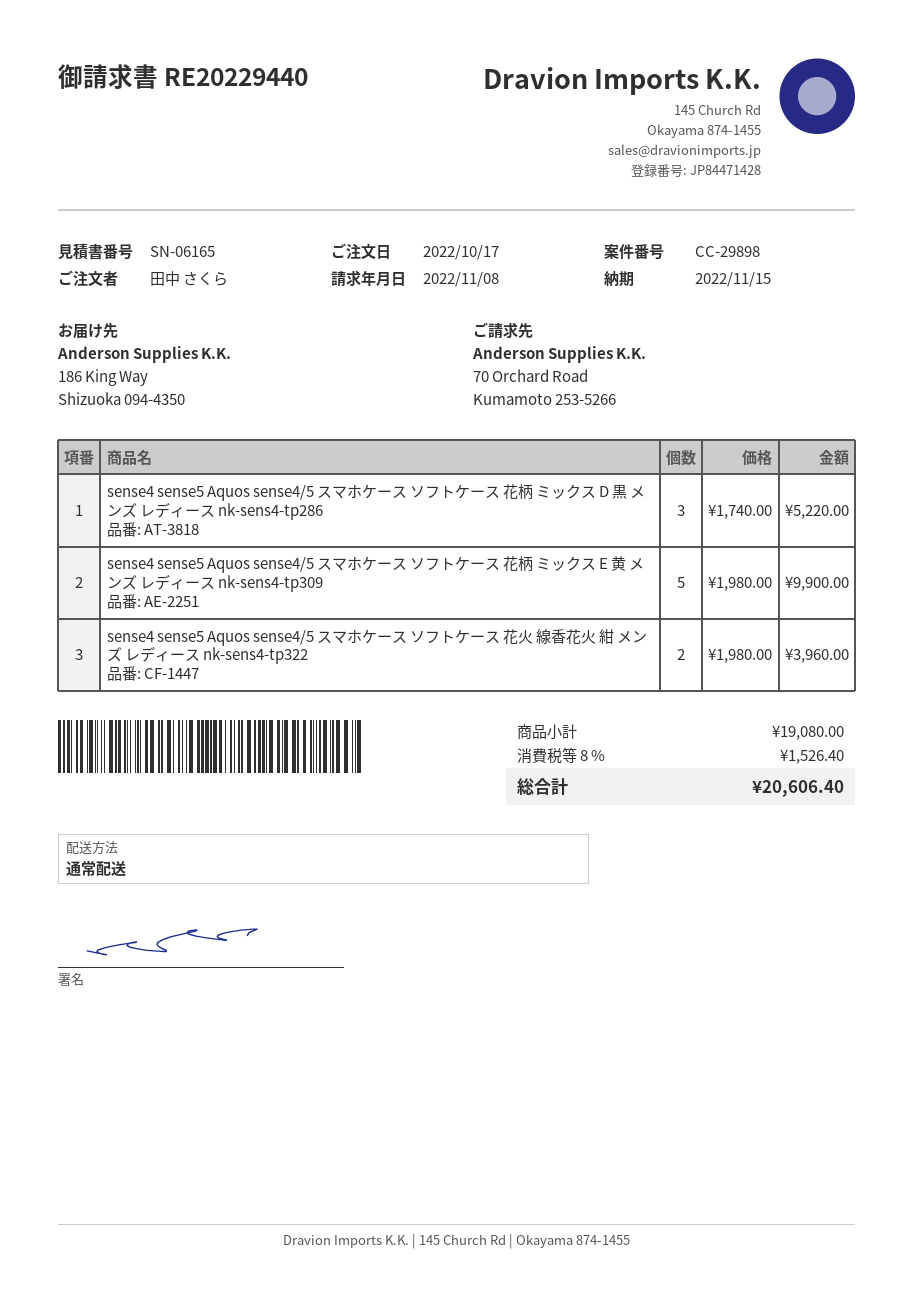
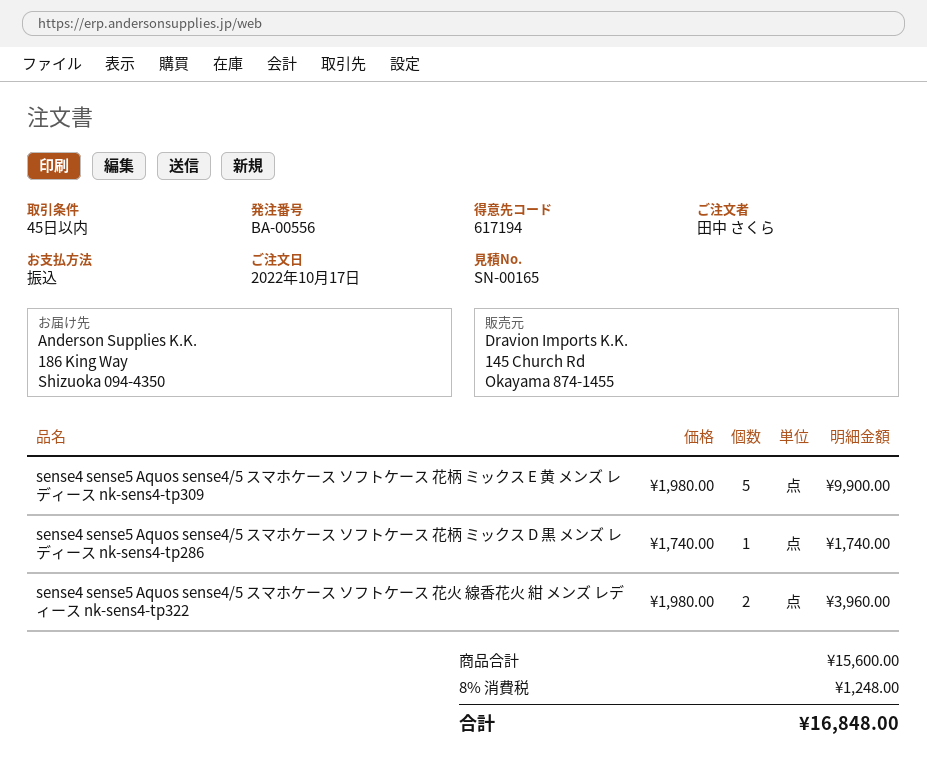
quote number: SN-06165 -> SN-00165
sense4 sense5 Aquos sense4/5 スマホケース ソフトケース 花柄 ミックス D 黒 メンズ レディース nk-sens4-tp286: 3 x 1740.00 = 5220.00 -> 1 x 1740.00 = 1740.00
subtotal: 19080.00 -> 15600.00
tax: 8% = 1526.40 -> 8% = 1248.00
total: 20606.40 -> 16848.00

